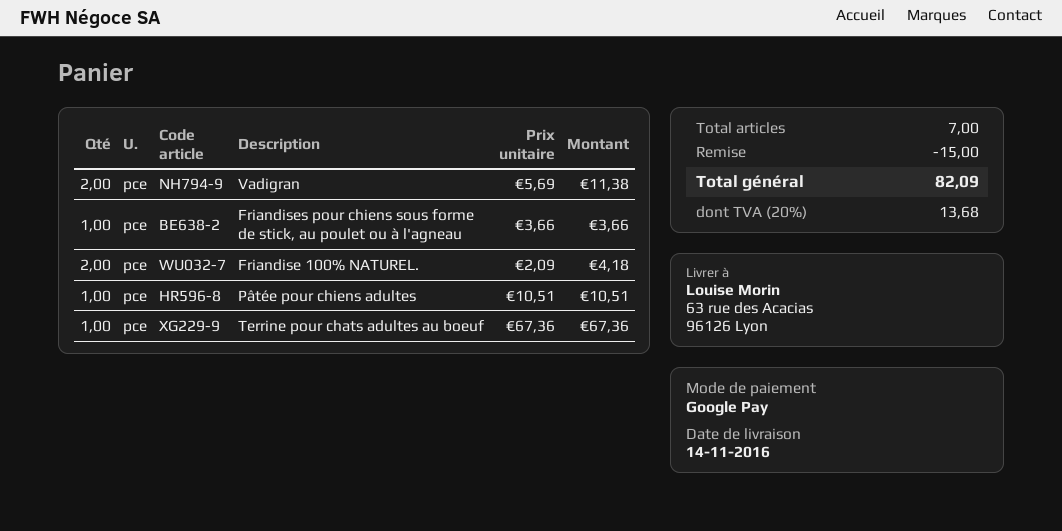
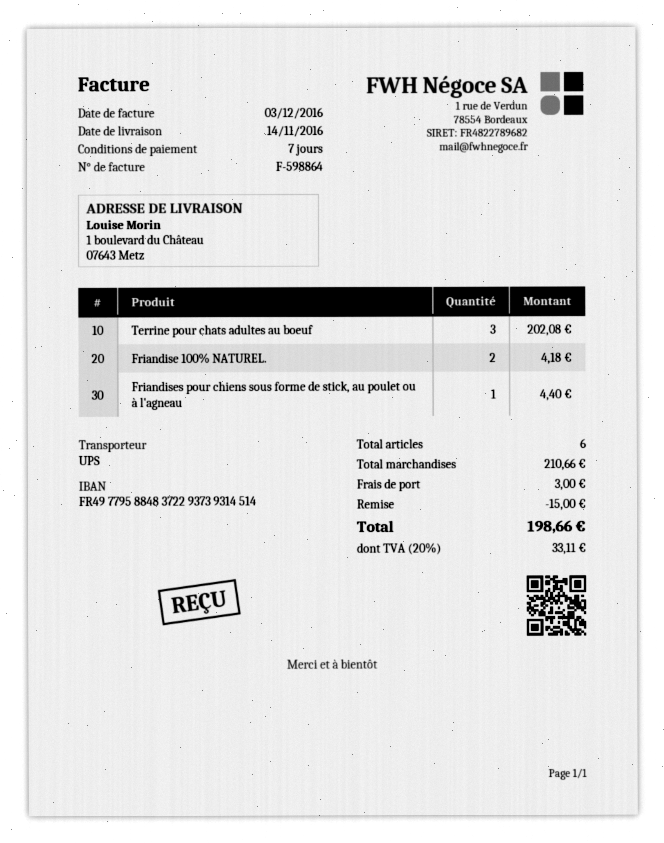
ship to: 63 rue des Acacias, 96126 Lyon -> 1 boulevard du Château, 07643 Metz
Vadigran: 2 for 11.38 -> none
Friandises pour chiens sous forme de stick, au poulet ou à l'agneau: 1 for 3.66 -> 1 for 4.40
Pâtée pour chiens adultes: 1 for 10.51 -> none
Terrine pour chats adultes au boeuf: 1 for 67.36 -> 3 for 202.08
total quantity: 7 -> 6
shipping: none -> 3.00
tax: 20% = 13.68 -> 20% = 33.11
total: 82.09 -> 198.66

